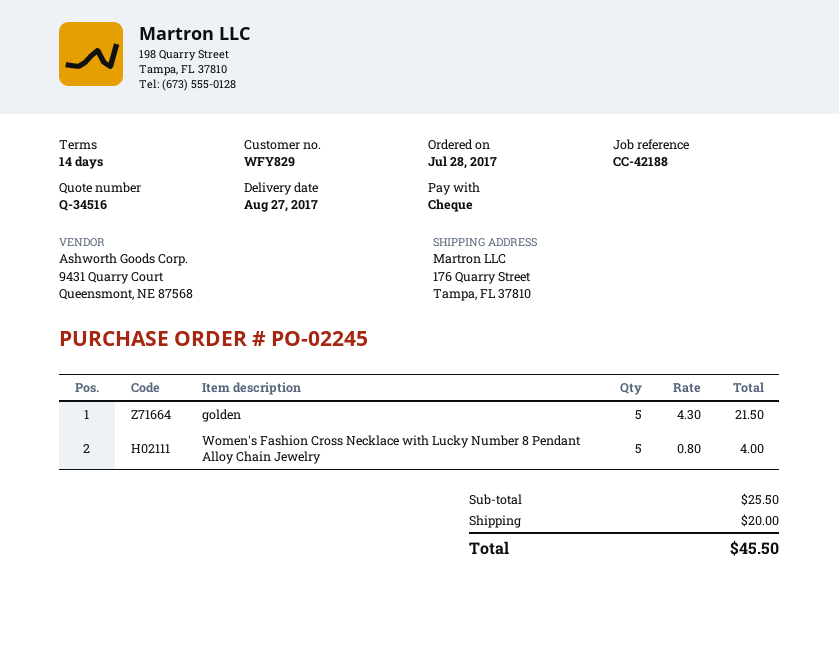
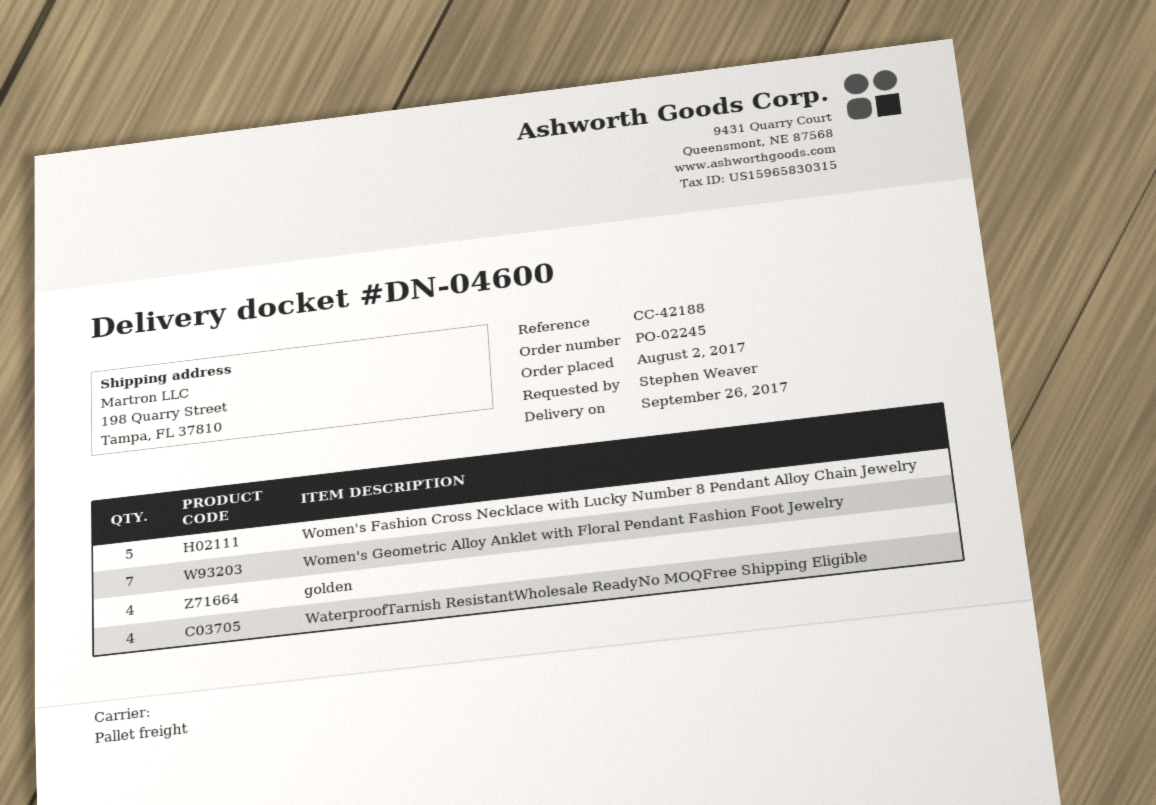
order date: 2017-07-28 -> 2017-08-02
delivery date: 2017-08-27 -> 2017-09-26
ship to: 176 Quarry Street, Tampa, FL 37810 -> 198 Quarry Street, Tampa, FL 37810
golden: 5 -> 4
Women's Geometric Alloy Anklet with Floral Pendant Fashion Foot Jewelry: none -> 7
WaterproofTarnish ResistantWholesale ReadyNo MOQFree Shipping Eligible: none -> 4

